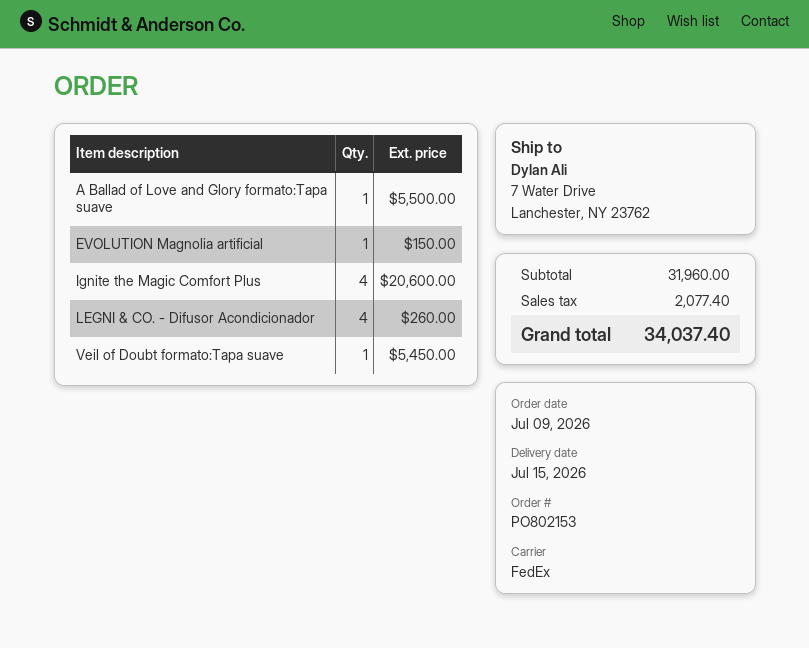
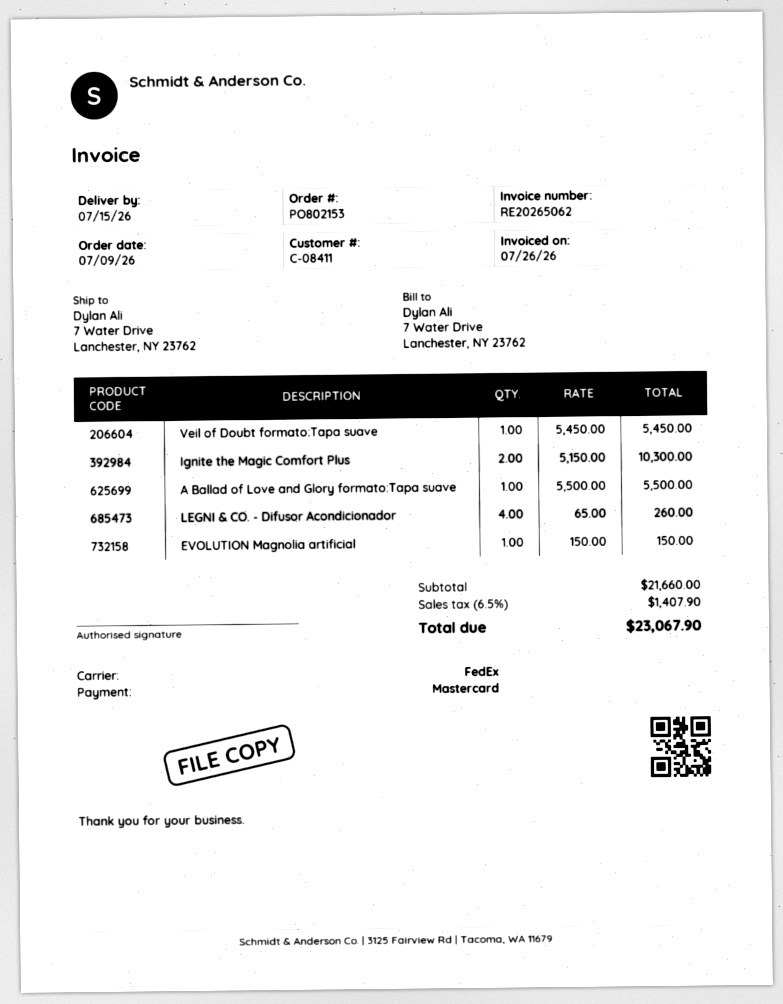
Ignite the Magic Comfort Plus: 4 for 20600.00 -> 2 for 10300.00
subtotal: 31960.00 -> 21660.00
tax: 2077.40 -> 1407.90
total: 34037.40 -> 23067.90

